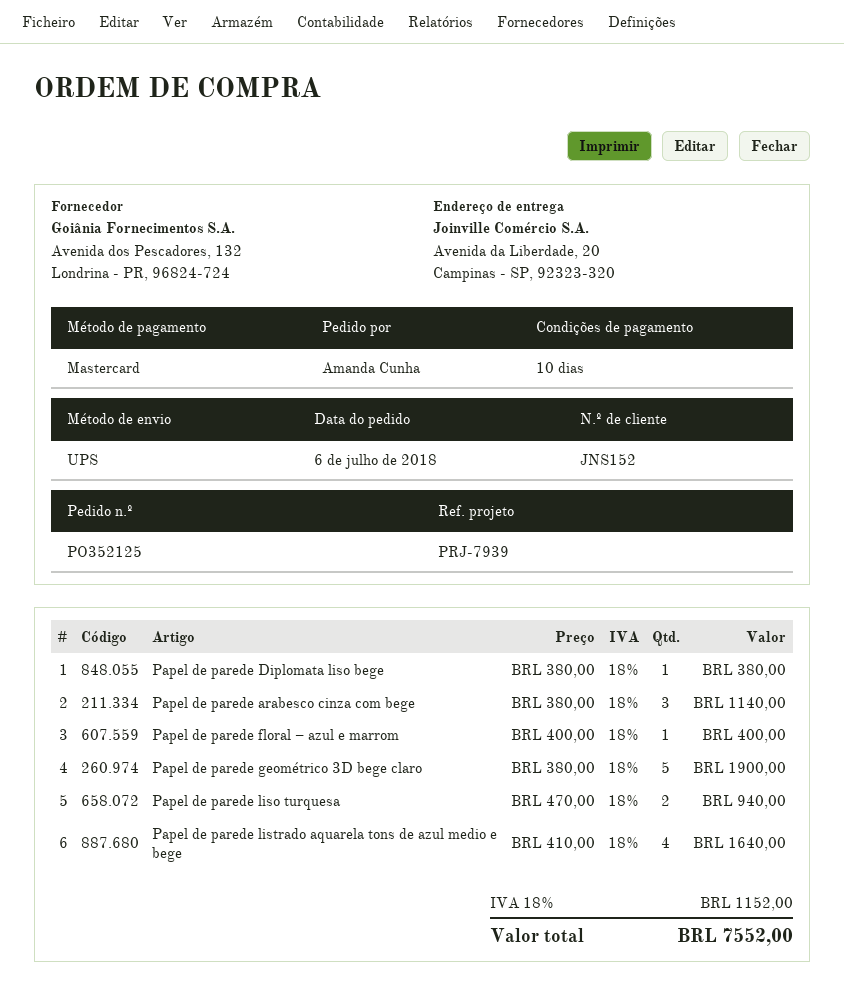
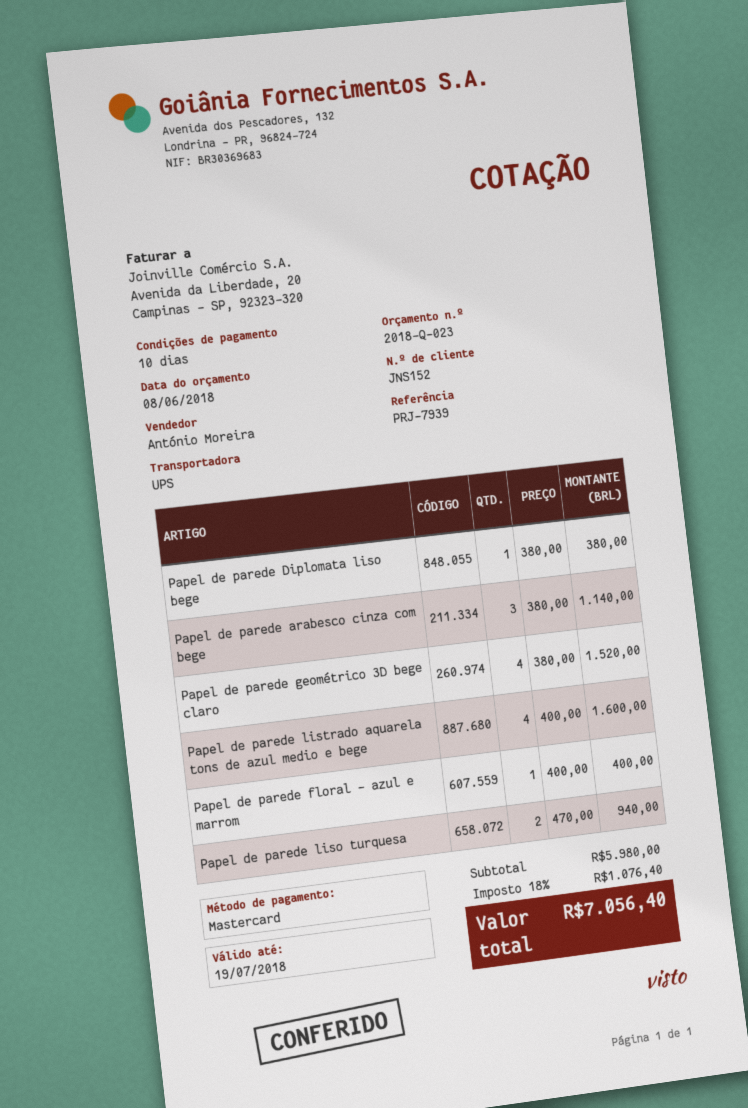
Papel de parede geométrico 3D bege claro: 5 x 380.00 = 1900.00 -> 4 x 380.00 = 1520.00
Papel de parede listrado aquarela tons de azul medio e bege: 4 x 410.00 = 1640.00 -> 4 x 400.00 = 1600.00
tax: 18% = 1152.00 -> 18% = 1076.40
total: 7552.00 -> 7056.40

